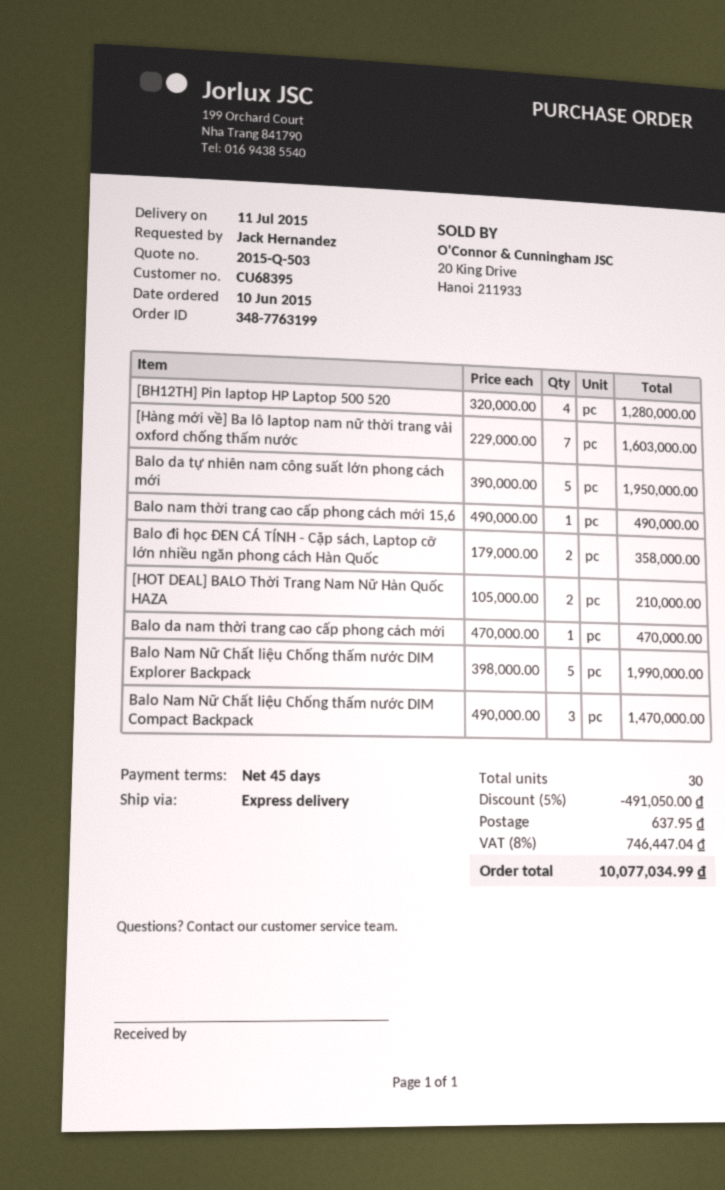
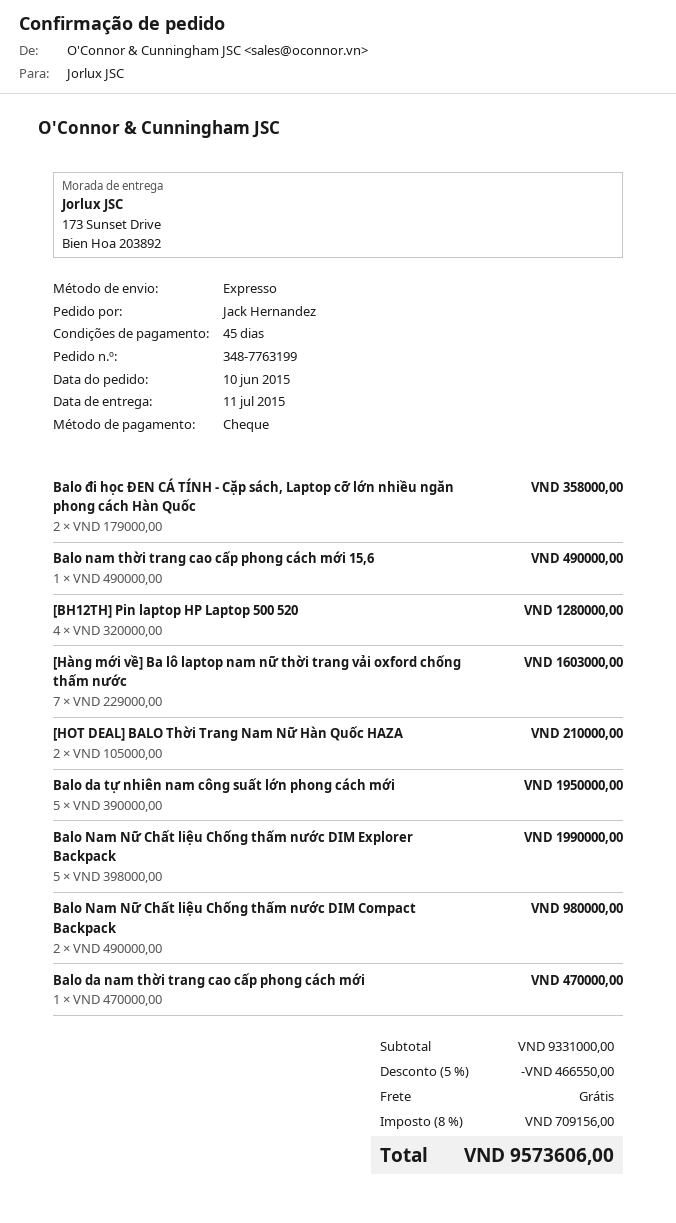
Balo Nam Nữ Chất liệu Chống thấm nước DIM Compact Backpack: 3 x 490000.00 = 1470000.00 -> 2 x 490000.00 = 980000.00
discount: 5% = 491050.00 -> 5% = 466550.00
shipping: 637.95 -> 0.00
tax: 8% = 746447.04 -> 8% = 709156.00
total: 10077034.99 -> 9573606.00

